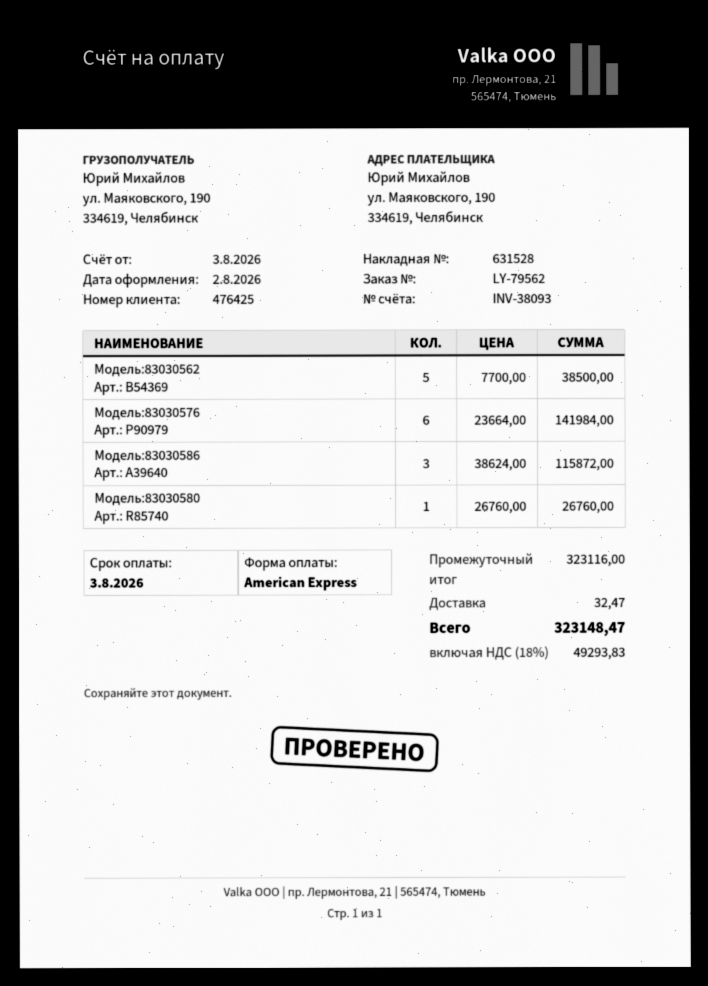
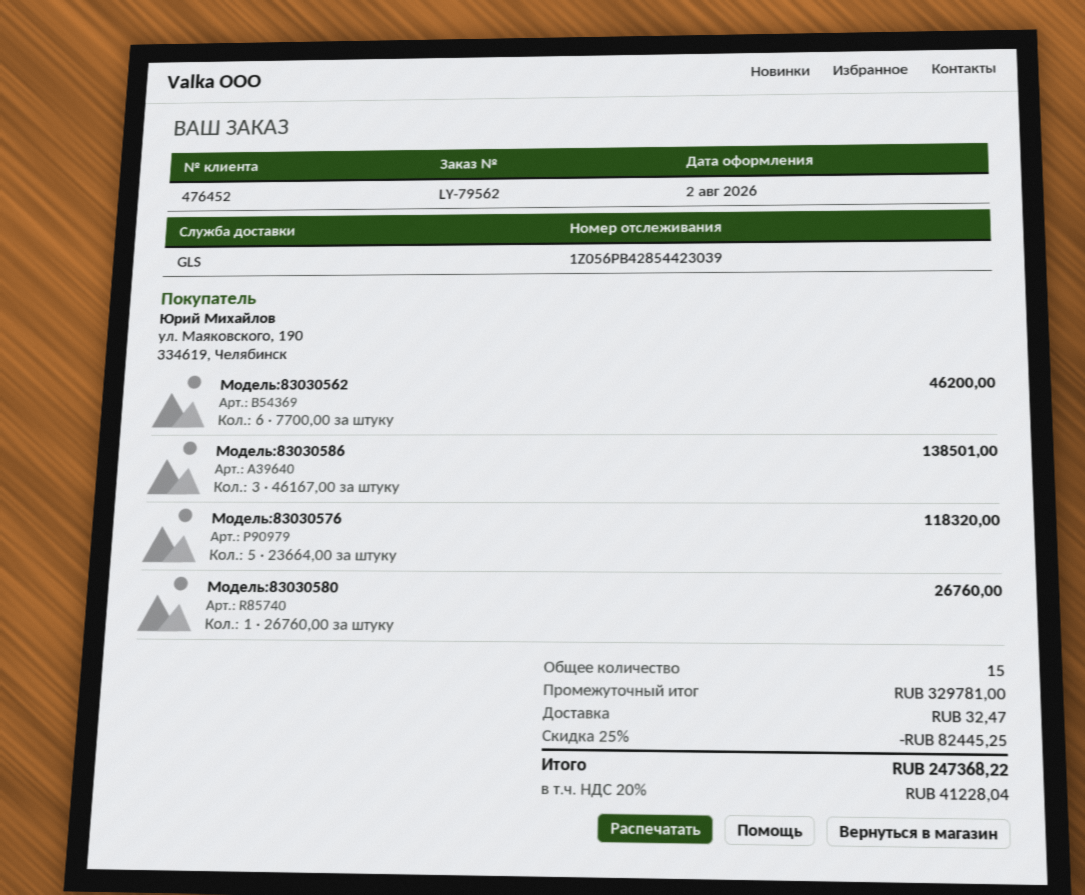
customer number: 476425 -> 476452
Модель:83030562: 5 x 7700.00 = 38500.00 -> 6 x 7700.00 = 46200.00
Модель:83030576: 6 x 23664.00 = 141984.00 -> 5 x 23664.00 = 118320.00
Модель:83030586: 3 x 38624.00 = 115872.00 -> 3 x 46167.00 = 138501.00
subtotal: 323116.00 -> 329781.00
discount: none -> 25% = 82445.25
tax: 18% = 49293.83 -> 20% = 41228.04
total: 323148.47 -> 247368.22

